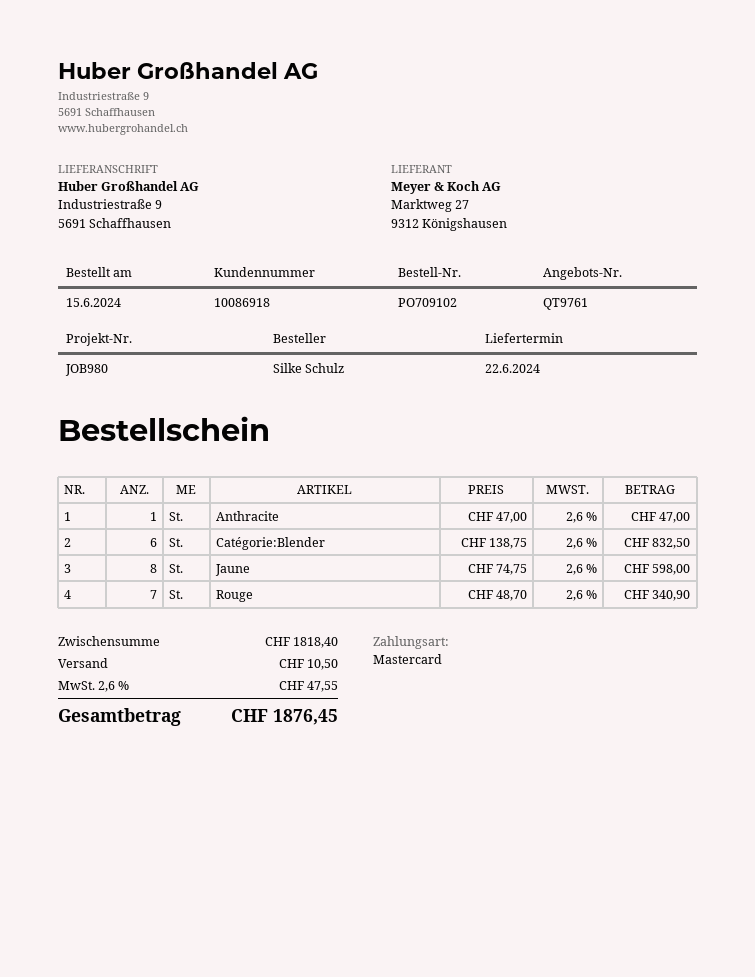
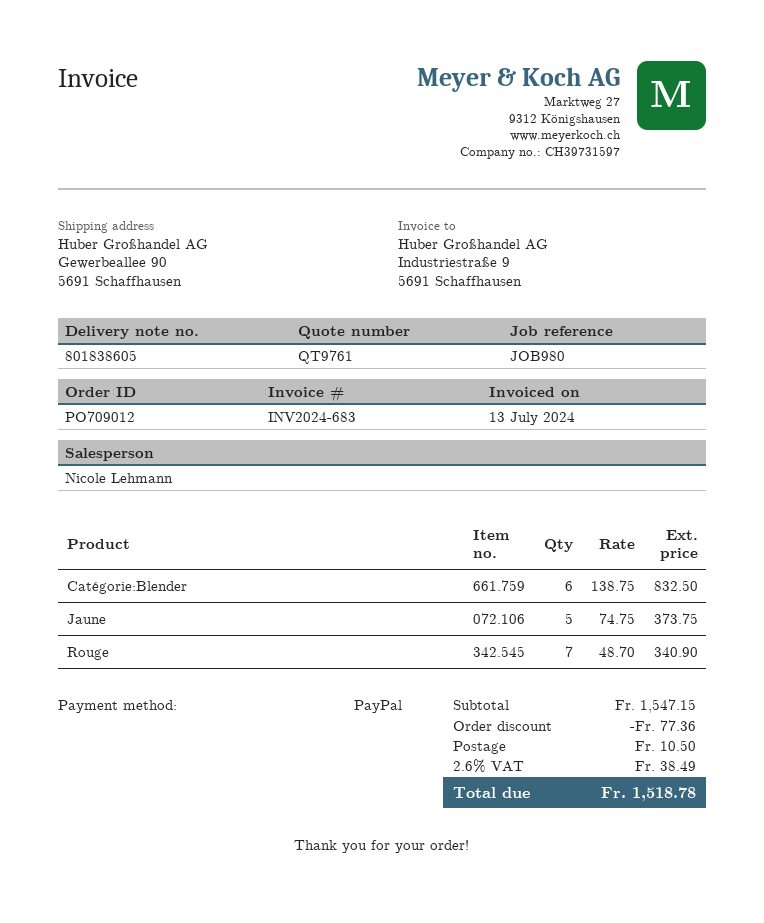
order number: PO709102 -> PO709012
payment method: Mastercard -> PayPal
ship to: Industriestraße 9, 5691 Schaffhausen -> Gewerbeallee 90, 5691 Schaffhausen
Anthracite: 1 x 47.00 = 47.00 -> none
Jaune: 8 x 74.75 = 598.00 -> 5 x 74.75 = 373.75
subtotal: 1818.40 -> 1547.15
discount: none -> 77.36
tax: 2.6% = 47.55 -> 2.6% = 38.49
total: 1876.45 -> 1518.78

